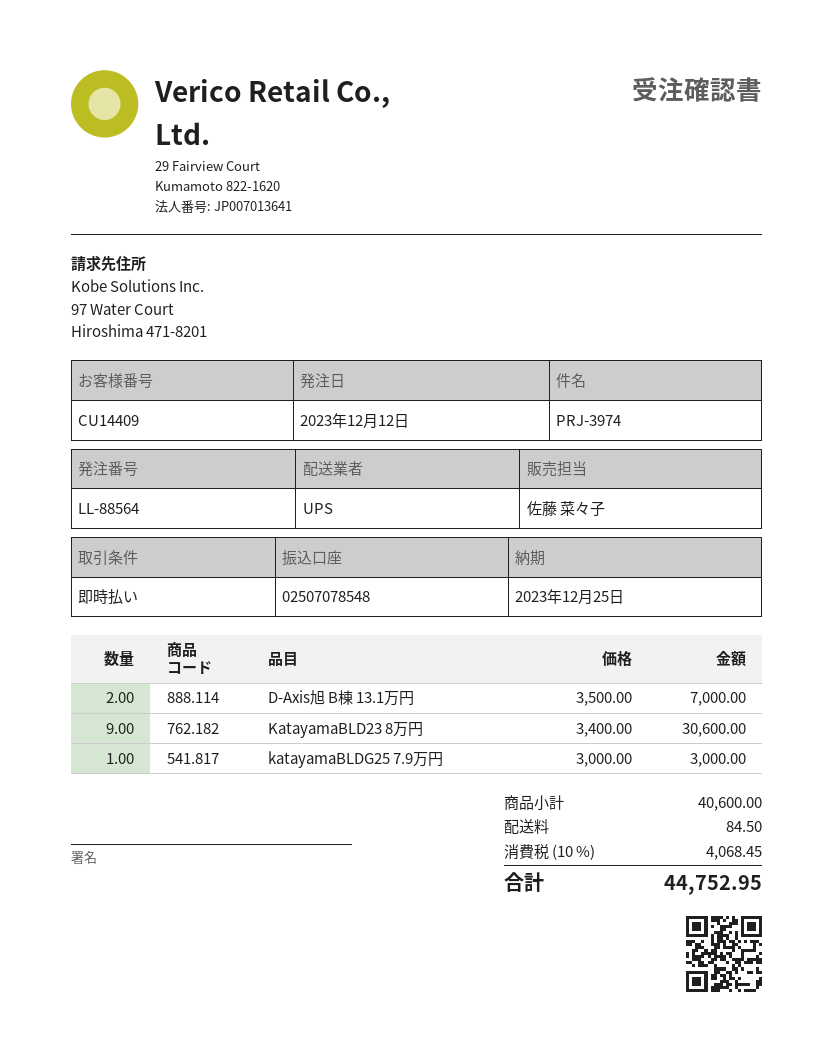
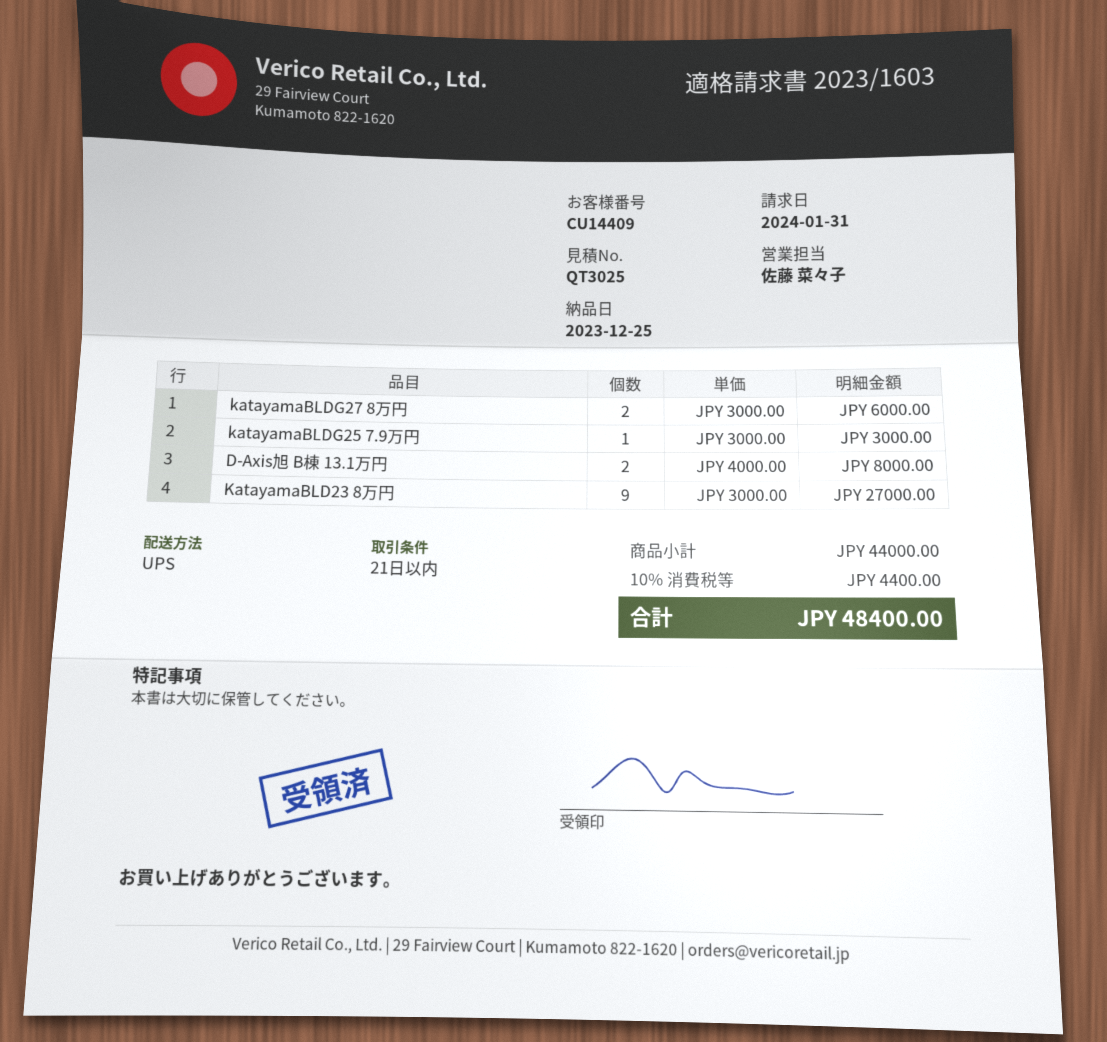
payment terms: on receipt -> 21 days
D-Axis旭 B棟 13.1万円: 2 x 3500.00 = 7000.00 -> 2 x 4000.00 = 8000.00
KatayamaBLD23 8万円: 9 x 3400.00 = 30600.00 -> 9 x 3000.00 = 27000.00
katayamaBLDG27 8万円: none -> 2 x 3000.00 = 6000.00
subtotal: 40600.00 -> 44000.00
shipping: 84.50 -> none
tax: 10% = 4068.45 -> 10% = 4400.00
total: 44752.95 -> 48400.00

